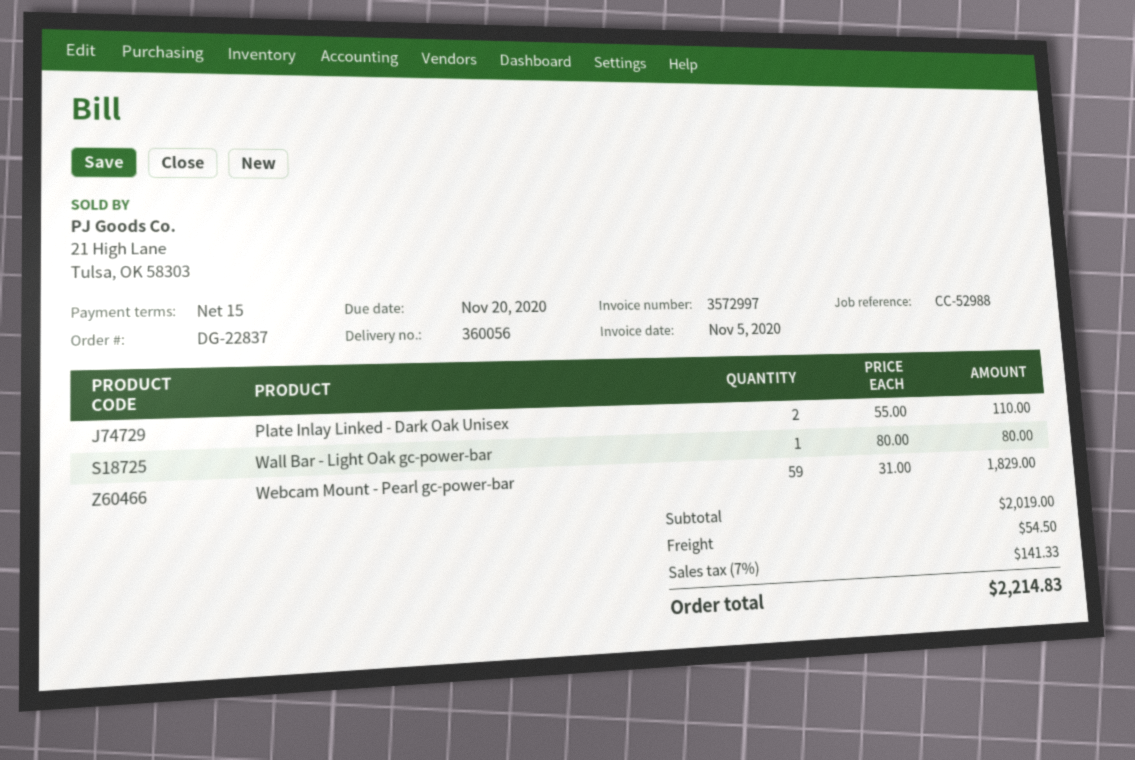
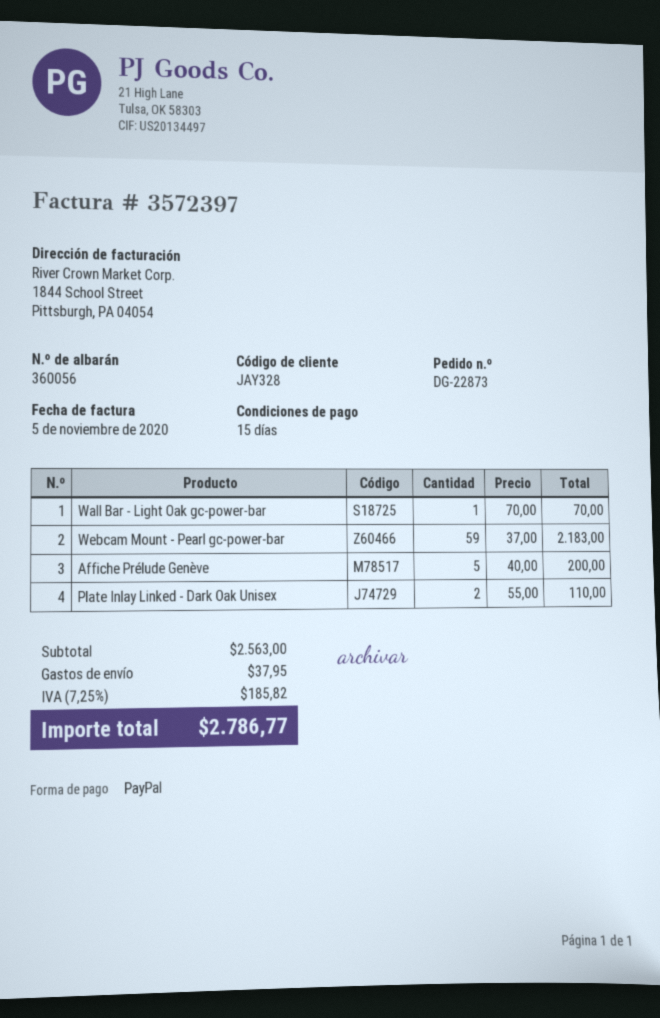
order number: DG-22837 -> DG-22873
invoice number: 3572997 -> 3572397
Wall Bar - Light Oak gc-power-bar: 1 x 80.00 = 80.00 -> 1 x 70.00 = 70.00
Webcam Mount - Pearl gc-power-bar: 59 x 31.00 = 1829.00 -> 59 x 37.00 = 2183.00
Affiche Prélude Genève: none -> 5 x 40.00 = 200.00
subtotal: 2019.00 -> 2563.00
shipping: 54.50 -> 37.95
tax: 7% = 141.33 -> 7.25% = 185.82
total: 2214.83 -> 2786.77

